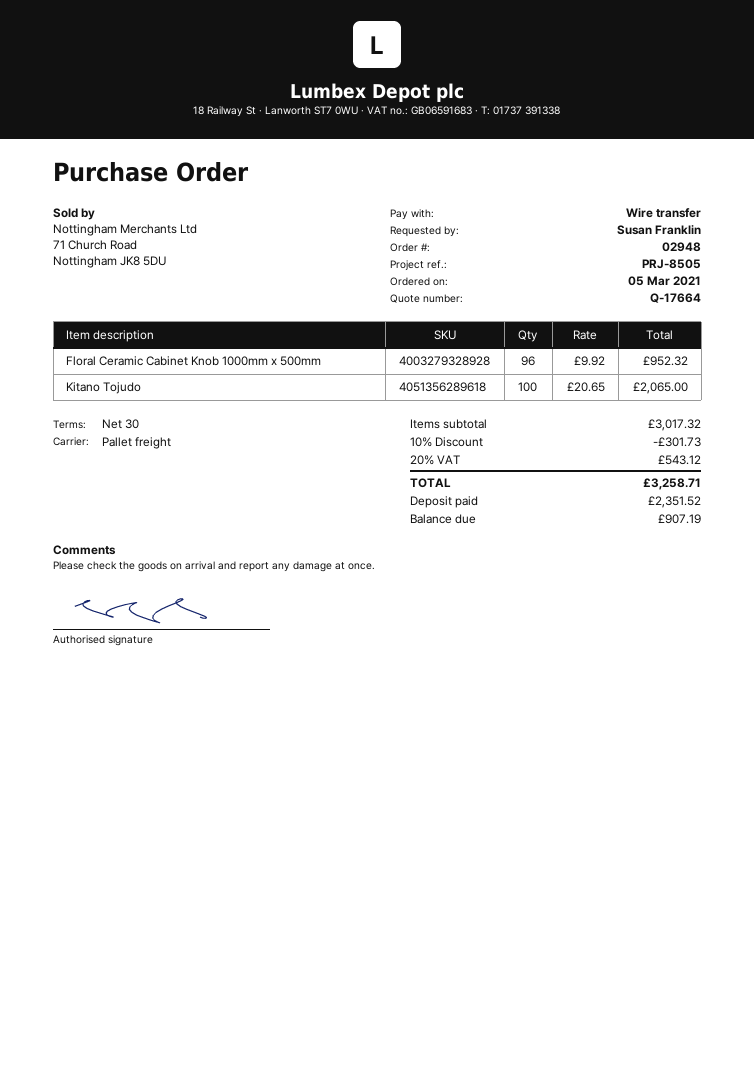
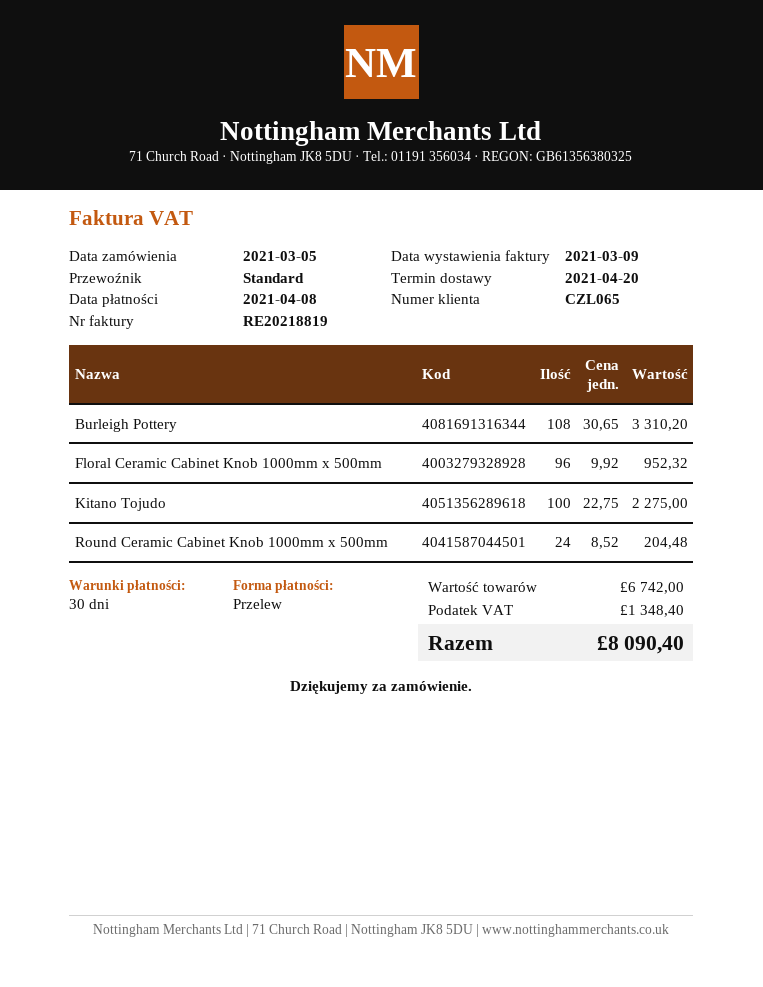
shipping method: pallet freight -> standard
Kitano Tojudo: 100 x 20.65 = 2065.00 -> 100 x 22.75 = 2275.00
Burleigh Pottery: none -> 108 x 30.65 = 3310.20
Round Ceramic Cabinet Knob 1000mm x 500mm: none -> 24 x 8.52 = 204.48
subtotal: 3017.32 -> 6742.00
discount: 10% = 301.73 -> none
tax: 543.12 -> 1348.40
total: 3258.71 -> 8090.40

